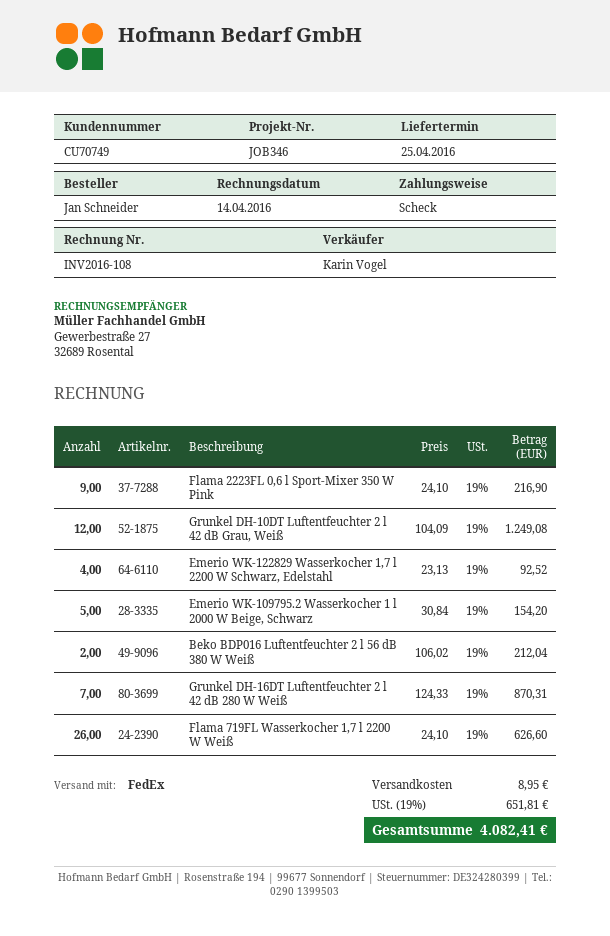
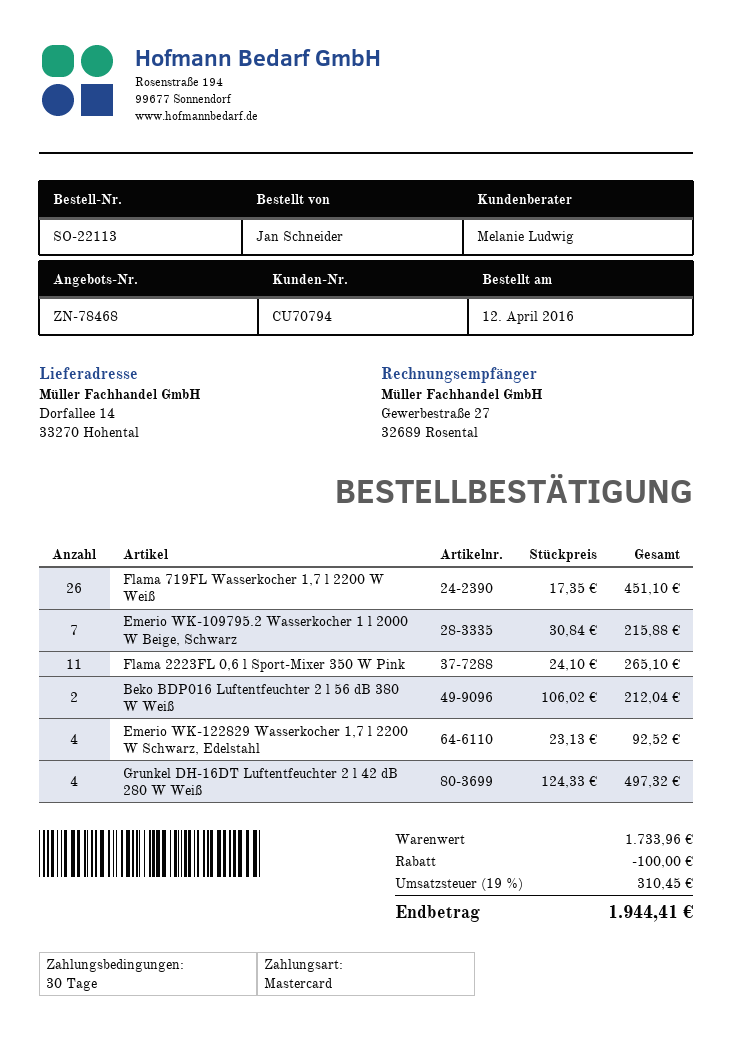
customer number: CU70749 -> CU70794
sales rep: Karin Vogel -> Melanie Ludwig
payment method: cheque -> Mastercard
Flama 2223FL 0,6 l Sport-Mixer 350 W Pink: 9 x 24.10 = 216.90 -> 11 x 24.10 = 265.10
Grunkel DH-10DT Luftentfeuchter 2 l 42 dB Grau, Weiß: 12 x 104.09 = 1249.08 -> none
Emerio WK-109795.2 Wasserkocher 1 l 2000 W Beige, Schwarz: 5 x 30.84 = 154.20 -> 7 x 30.84 = 215.88
Grunkel DH-16DT Luftentfeuchter 2 l 42 dB 280 W Weiß: 7 x 124.33 = 870.31 -> 4 x 124.33 = 497.32
Flama 719FL Wasserkocher 1,7 l 2200 W Weiß: 26 x 24.10 = 626.60 -> 26 x 17.35 = 451.10
discount: none -> 100.00
shipping: 8.95 -> none
tax: 19% = 651.81 -> 19% = 310.45
total: 4082.41 -> 1944.41

